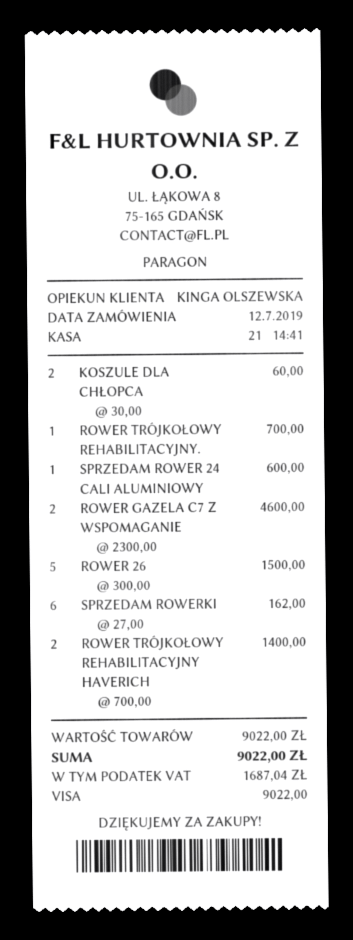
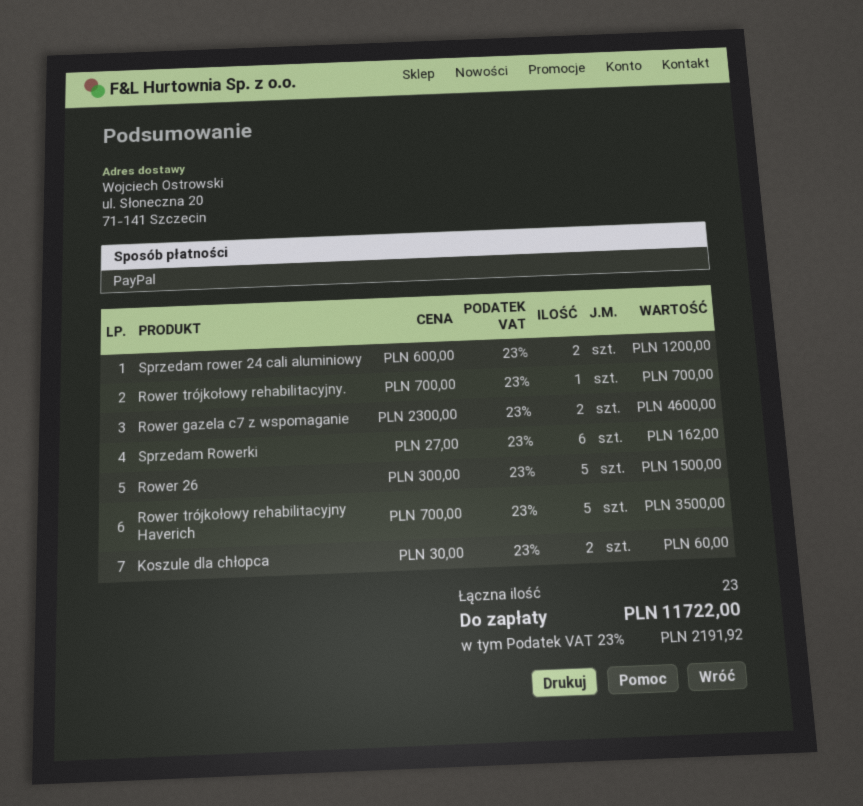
payment method: Visa -> PayPal
SPRZEDAM ROWER 24 CALI ALUMINIOWY: 1 x 600.00 = 600.00 -> 2 x 600.00 = 1200.00
ROWER TRÓJKOŁOWY REHABILITACYJNY HAVERICH: 2 x 700.00 = 1400.00 -> 5 x 700.00 = 3500.00
tax: 1687.04 -> 2191.92
total: 9022.00 -> 11722.00

